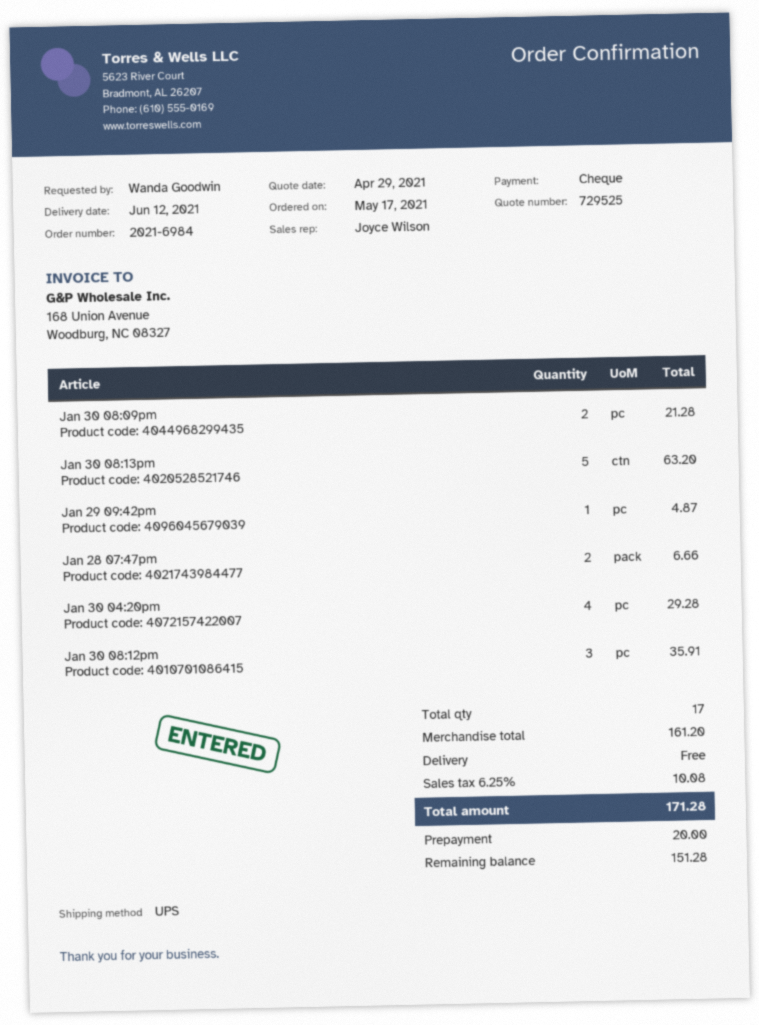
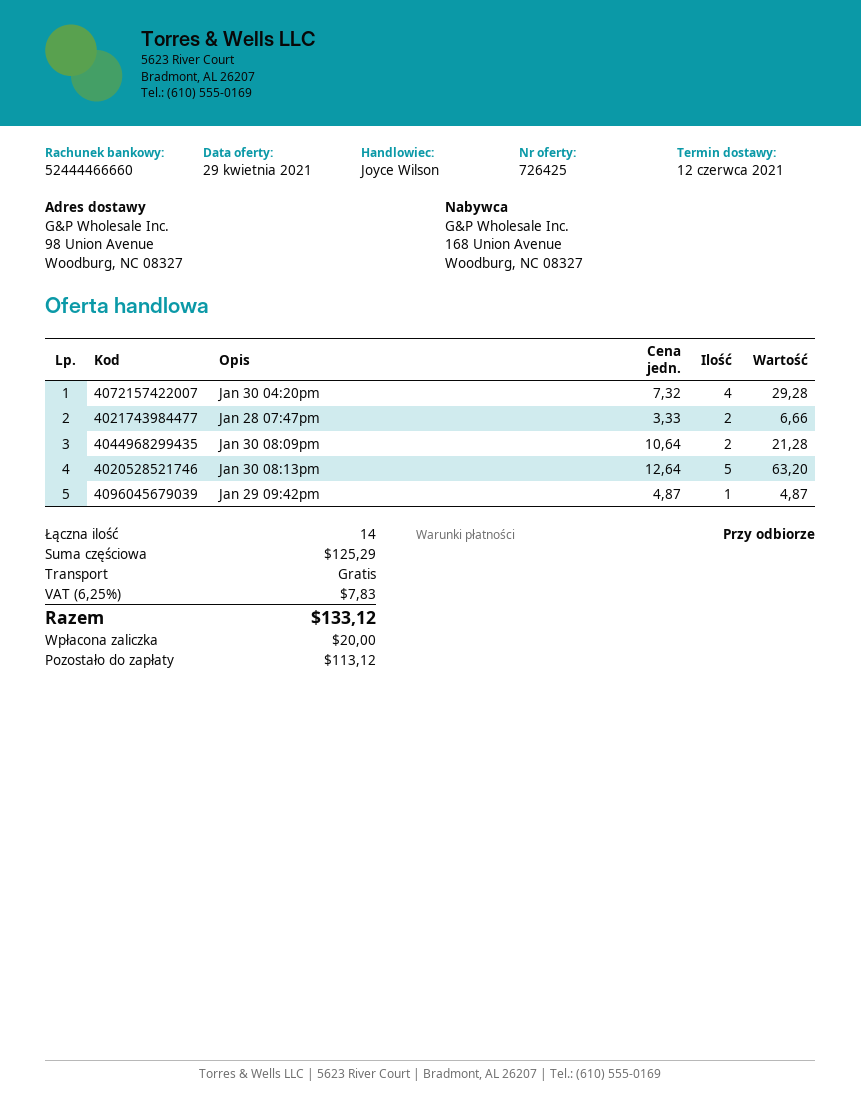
quote number: 729525 -> 726425
Jan 30 08:12pm: 3 for 35.91 -> none
total quantity: 17 -> 14
subtotal: 161.20 -> 125.29
tax: 6.25% = 10.08 -> 6.25% = 7.83
total: 171.28 -> 133.12
balance: 151.28 -> 113.12

